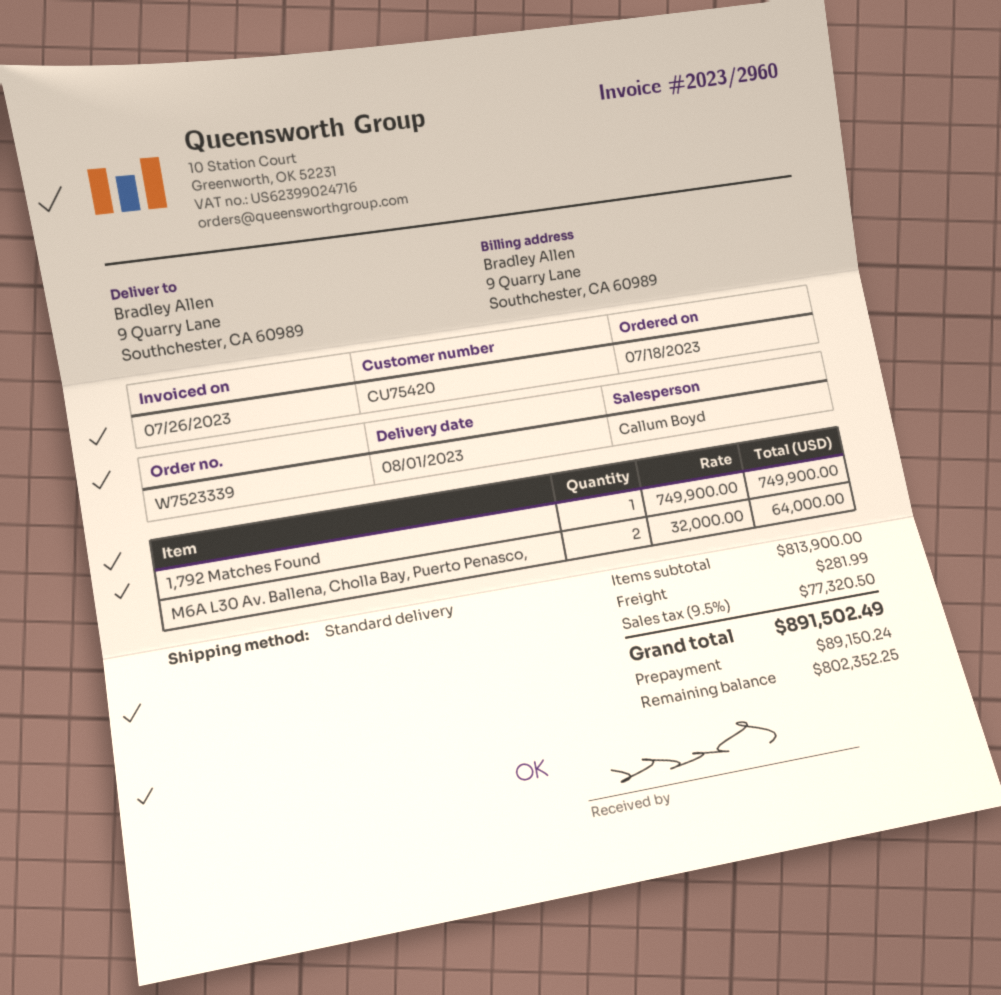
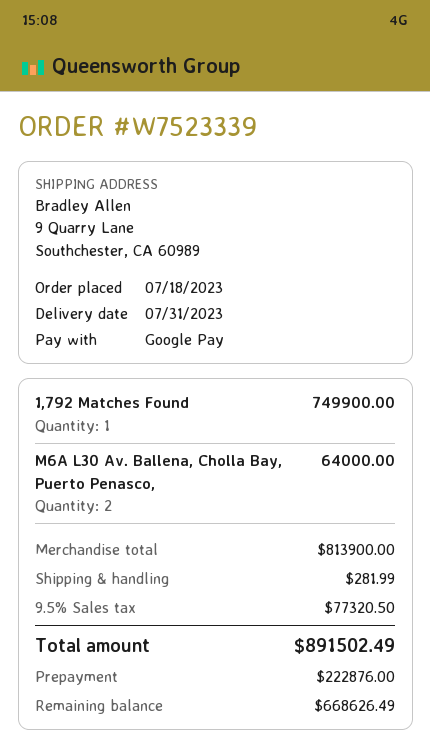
delivery date: 2023-08-01 -> 2023-07-31
deposit: 89150.24 -> 222876.00
balance: 802352.25 -> 668626.49

